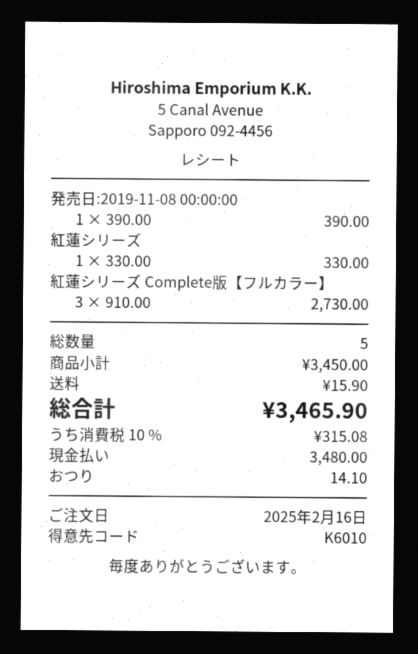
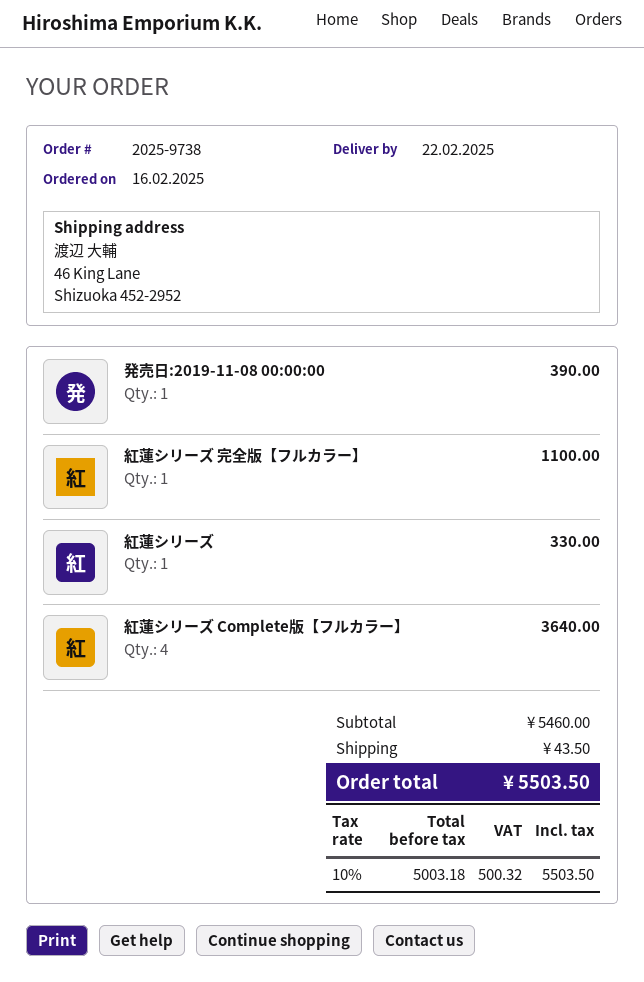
紅蓮シリーズ Complete版【フルカラー】: 3 for 2730.00 -> 4 for 3640.00
紅蓮シリーズ 完全版【フルカラー】: none -> 1 for 1100.00
subtotal: 3450.00 -> 5460.00
shipping: 15.90 -> 43.50
tax: 10% = 315.08 -> 10% = 500.32
total: 3465.90 -> 5503.50

